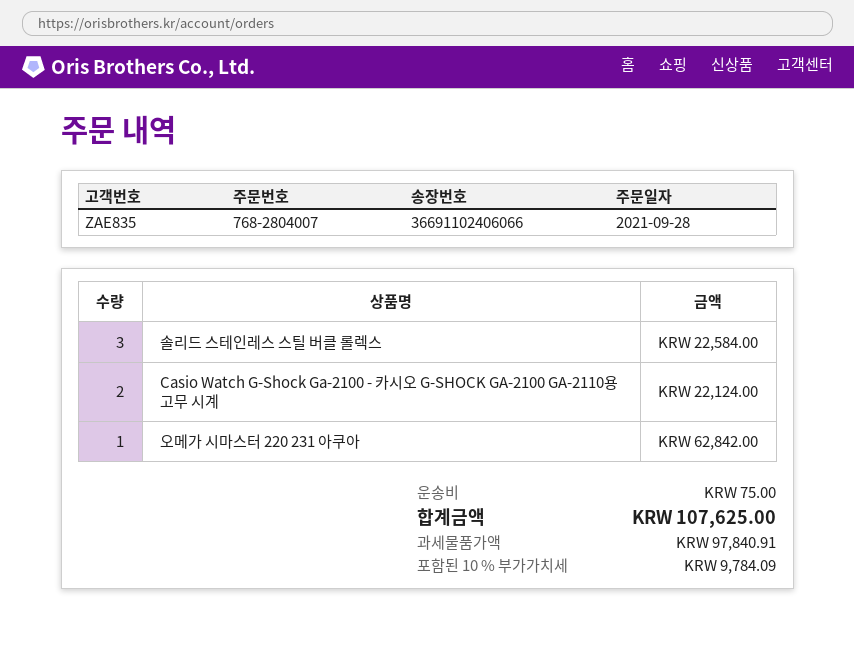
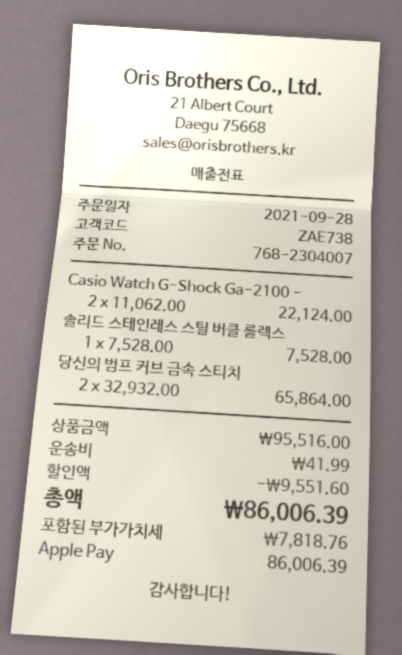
order number: 768-2804007 -> 768-2304007
customer number: ZAE835 -> ZAE738
솔리드 스테인레스 스틸 버클 롤렉스: 3 for 22584.00 -> 1 for 7528.00
오메가 시마스터 220 231 아쿠아: 1 for 62842.00 -> none
당신의 범프 커브 금속 스티치: none -> 2 for 65864.00
discount: none -> 9551.60
shipping: 75.00 -> 41.99
tax: 9784.09 -> 7818.76
total: 107625.00 -> 86006.39

